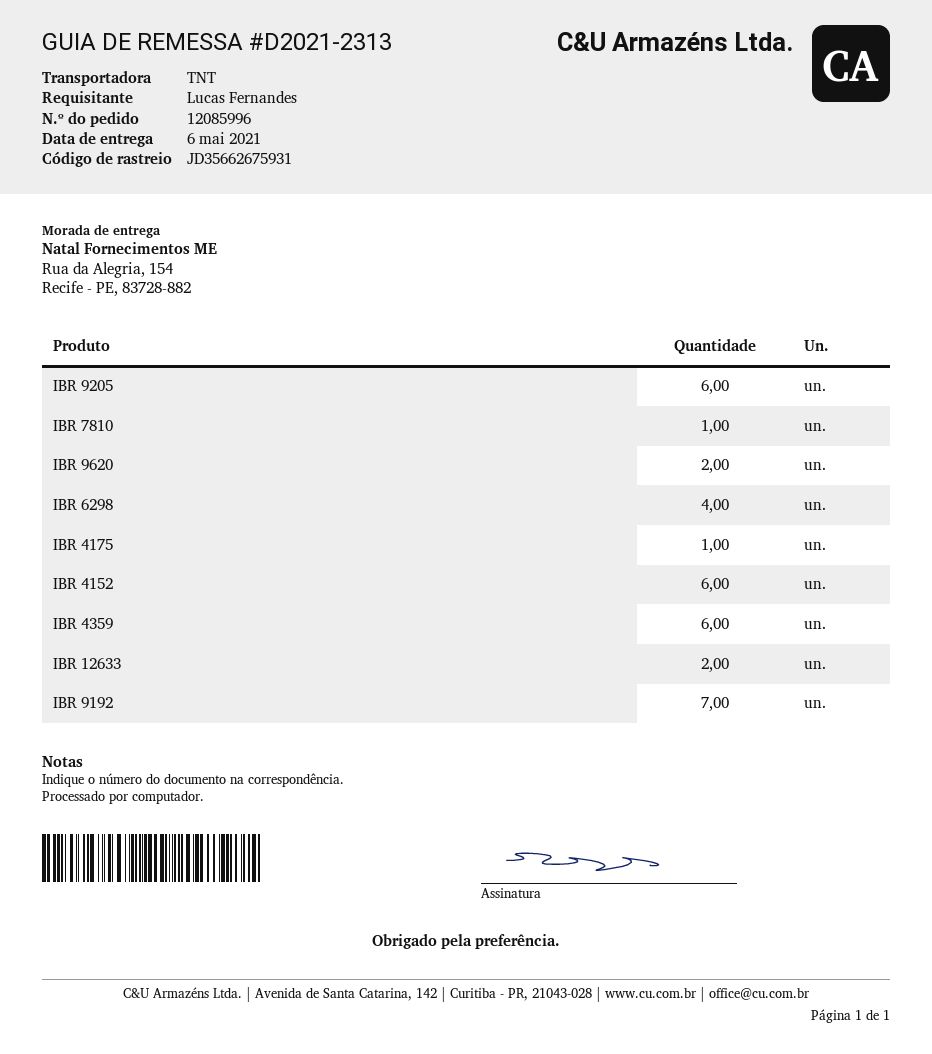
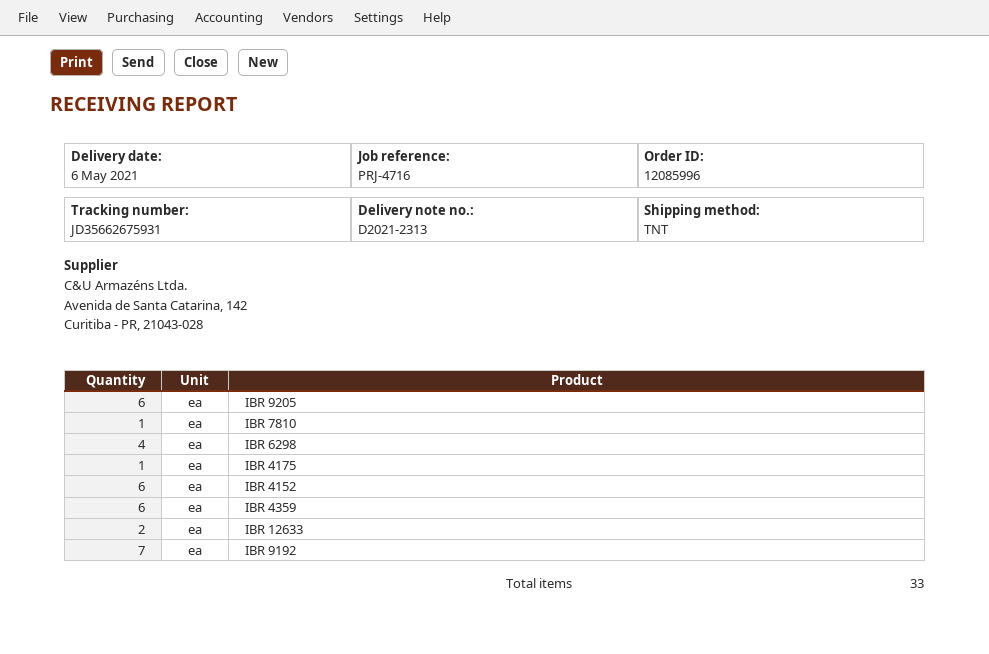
IBR 9620: 2 -> none

